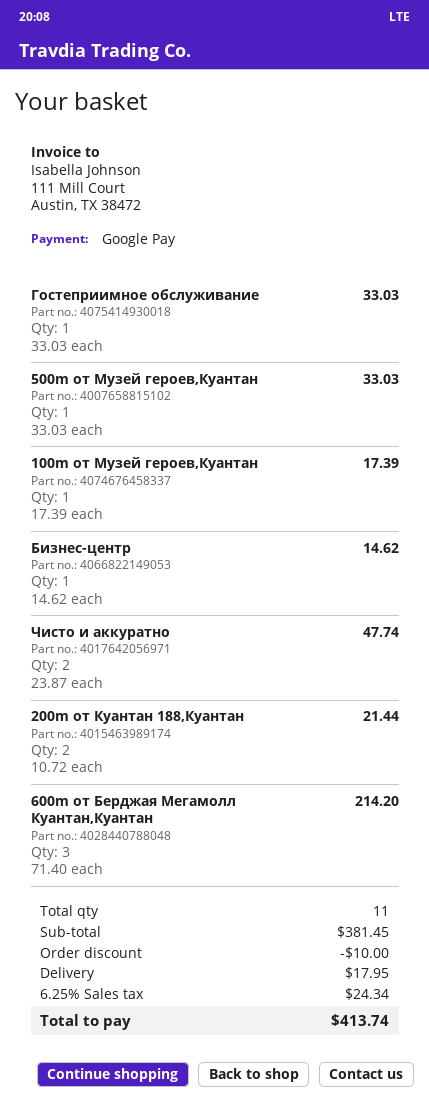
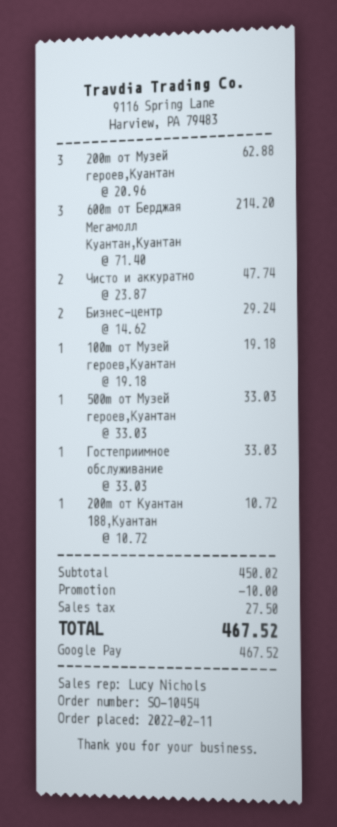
100m от Музей героев,Куантан: 1 x 17.39 = 17.39 -> 1 x 19.18 = 19.18
Бизнес-центр: 1 x 14.62 = 14.62 -> 2 x 14.62 = 29.24
200m от Куантан 188,Куантан: 2 x 10.72 = 21.44 -> 1 x 10.72 = 10.72
200m от Музей героев,Куантан: none -> 3 x 20.96 = 62.88
subtotal: 381.45 -> 450.02
shipping: 17.95 -> none
tax: 24.34 -> 27.50
total: 413.74 -> 467.52

